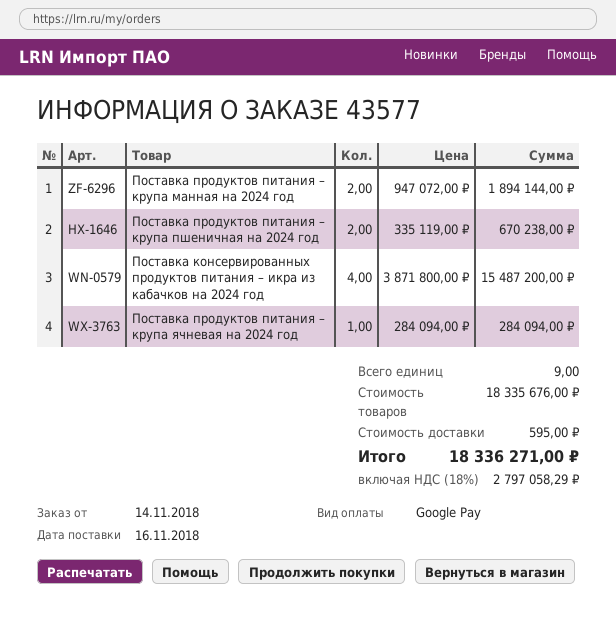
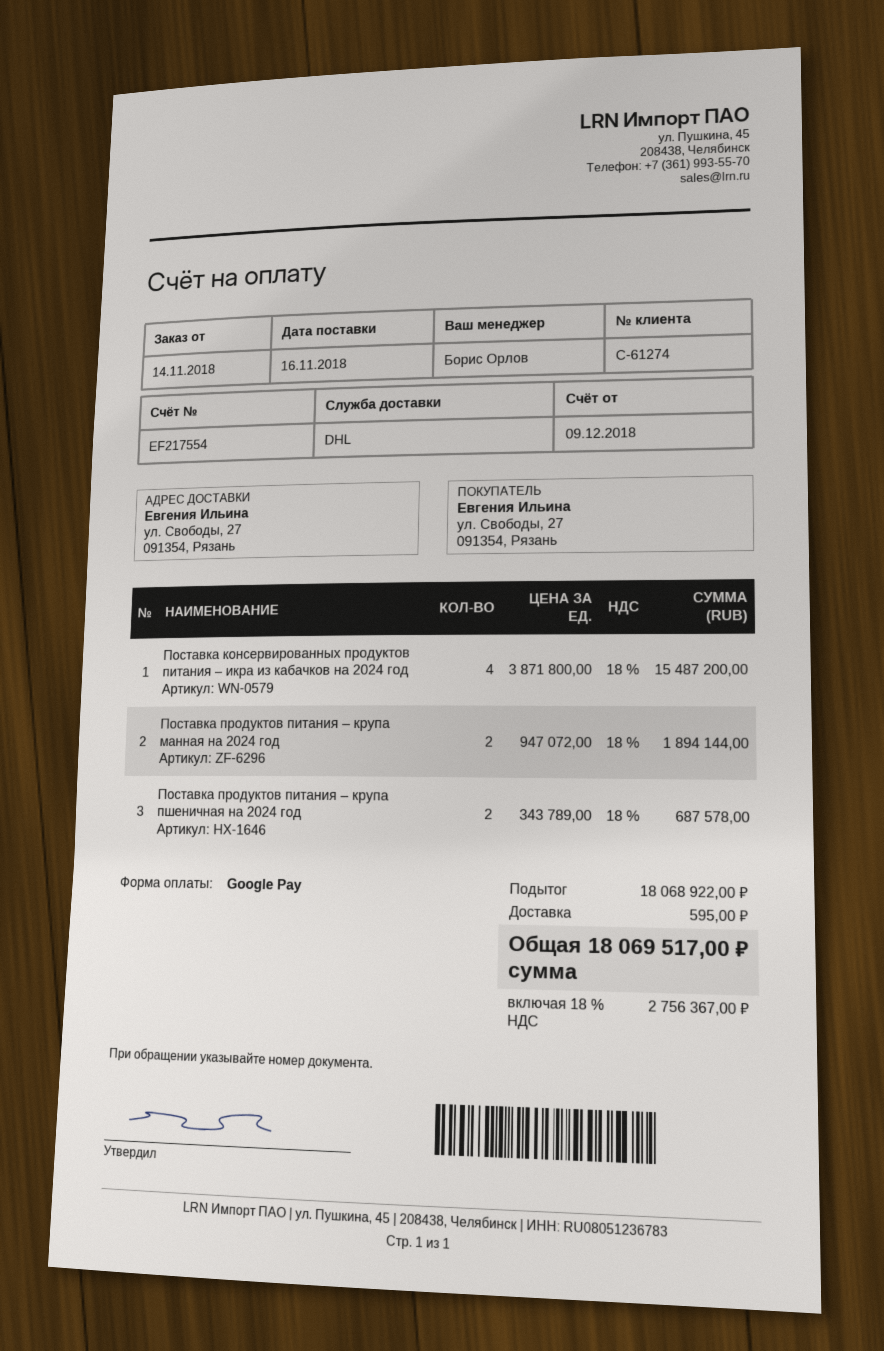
Поставка продуктов питания – крупа пшеничная на 2024 год: 2 x 335119.00 = 670238.00 -> 2 x 343789.00 = 687578.00
Поставка продуктов питания – крупа ячневая на 2024 год: 1 x 284094.00 = 284094.00 -> none
subtotal: 18335676.00 -> 18068922.00
tax: 18% = 2797058.29 -> 18% = 2756367.00
total: 18336271.00 -> 18069517.00

